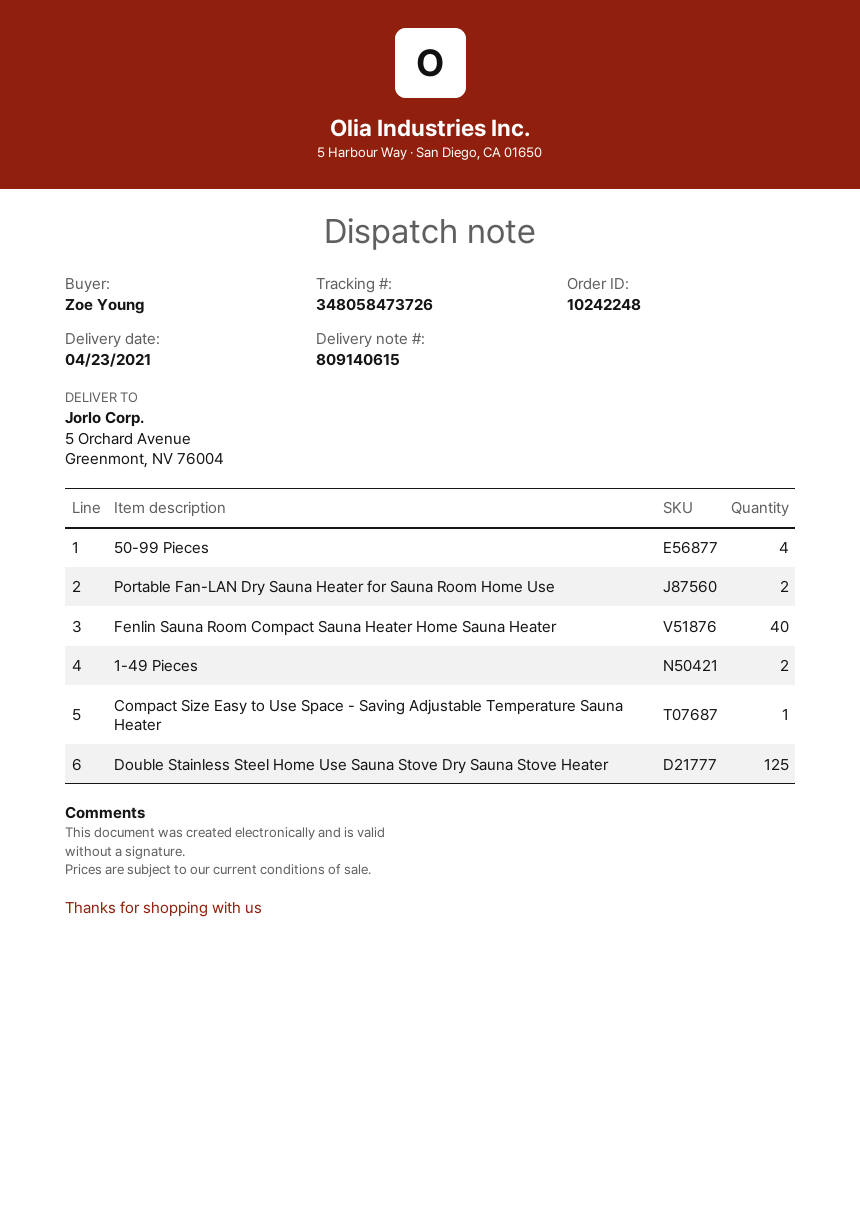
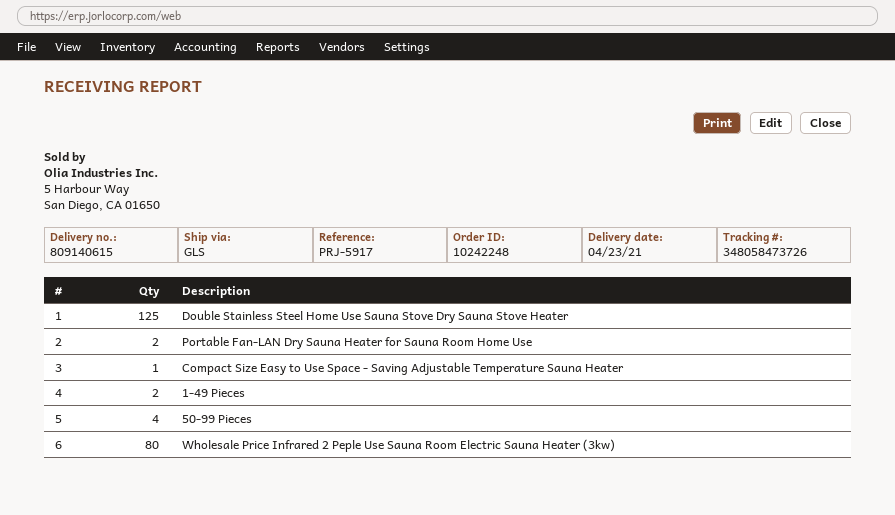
Fenlin Sauna Room Compact Sauna Heater Home Sauna Heater: 40 -> none
Wholesale Price Infrared 2 Peple Use Sauna Room Electric Sauna Heater (3kw): none -> 80

